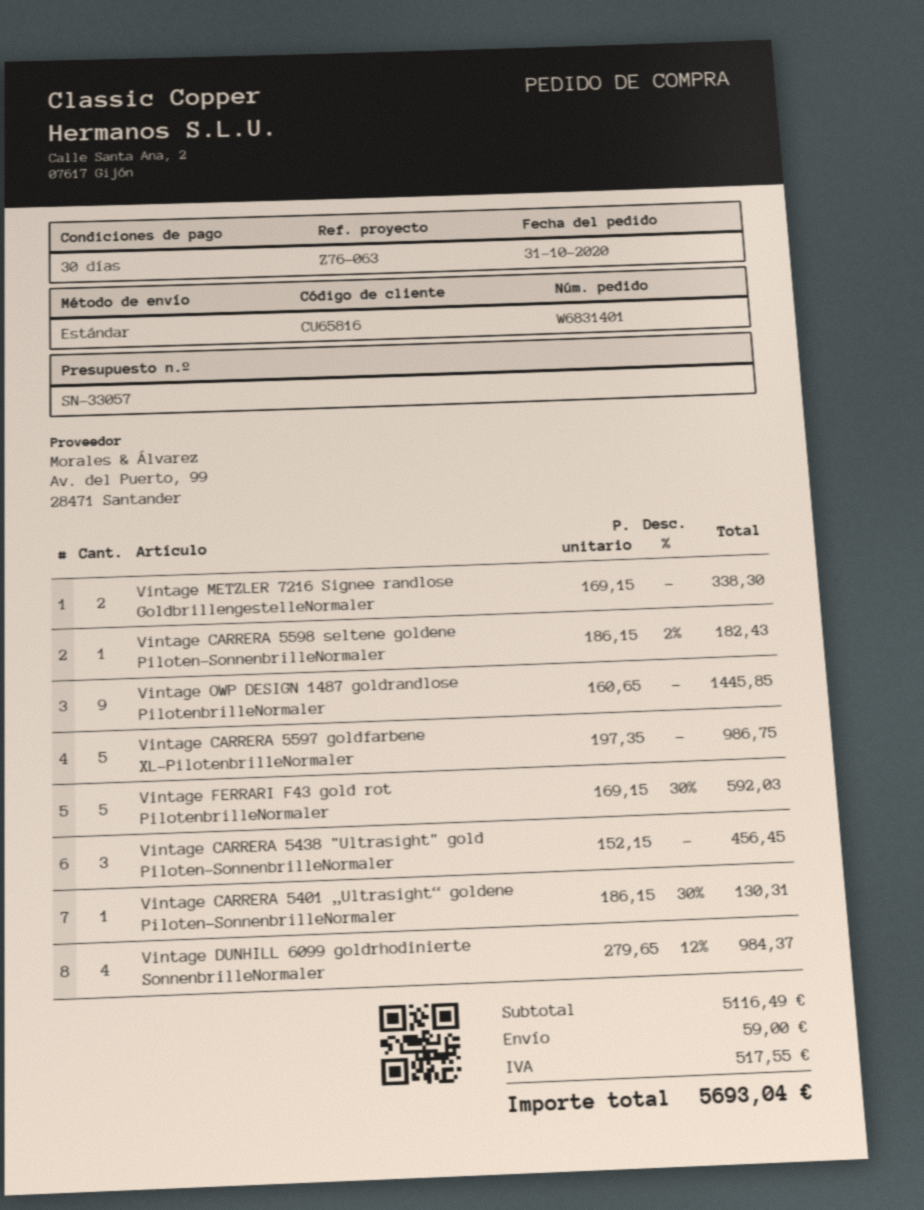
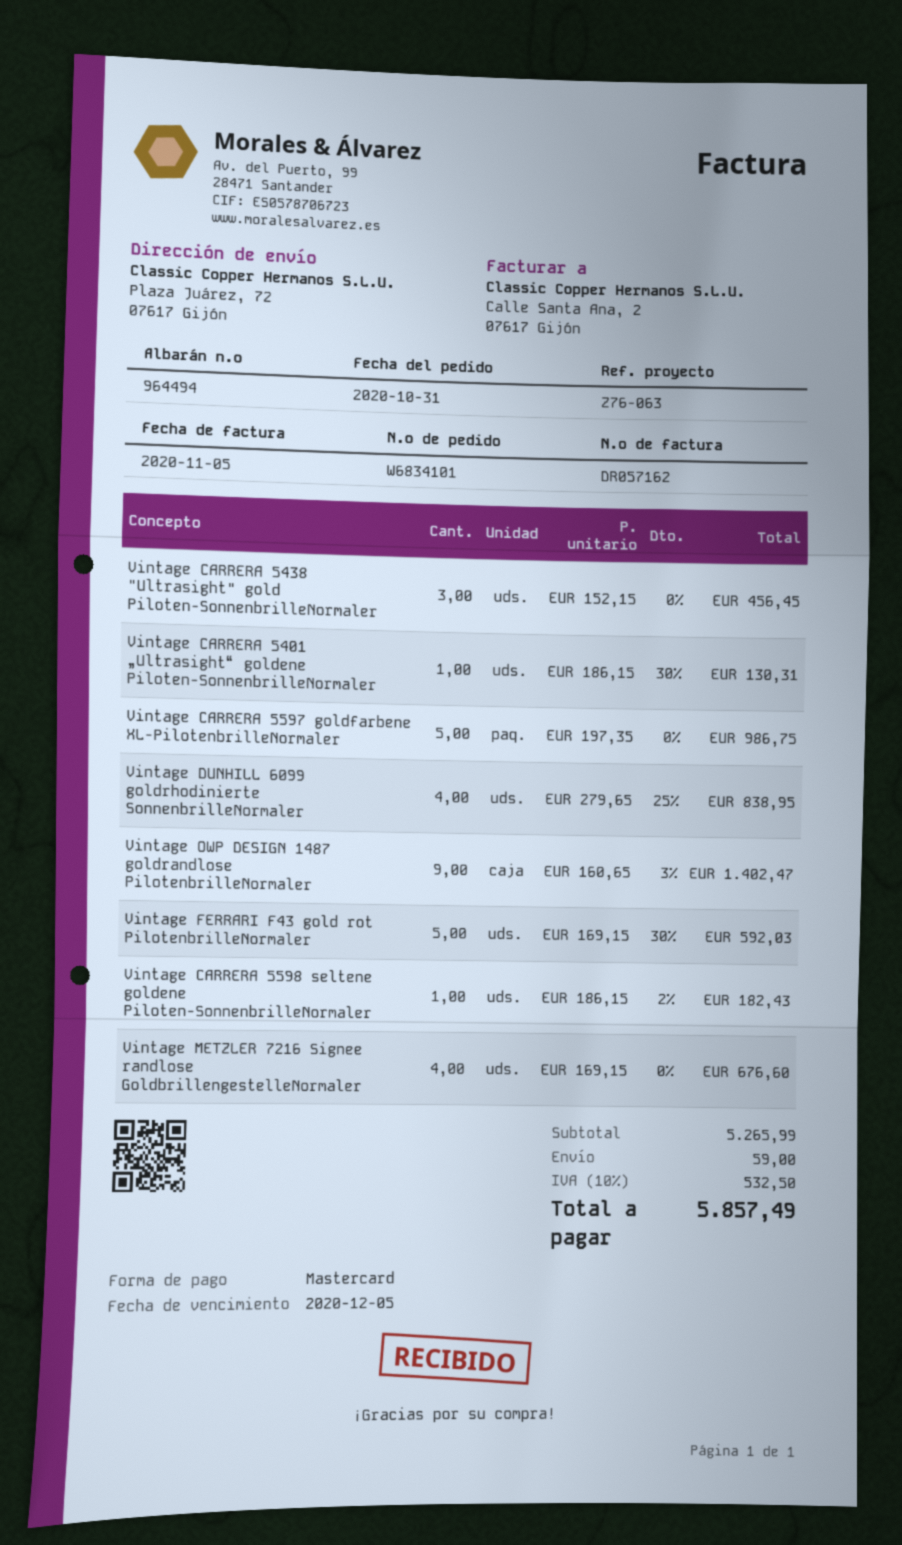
order number: W6831401 -> W6834101
Vintage METZLER 7216 Signee randlose GoldbrillengestelleNormaler: 2 x 169.15 = 338.30 -> 4 x 169.15 = 676.60
Vintage OWP DESIGN 1487 goldrandlose PilotenbrilleNormaler: 9 x 160.65 = 1445.85 -> 9 x 160.65 - 3% = 1402.47
Vintage DUNHILL 6099 goldrhodinierte SonnenbrilleNormaler: 4 x 279.65 - 12% = 984.37 -> 4 x 279.65 - 25% = 838.95
subtotal: 5116.49 -> 5265.99
tax: 517.55 -> 532.50
total: 5693.04 -> 5857.49

